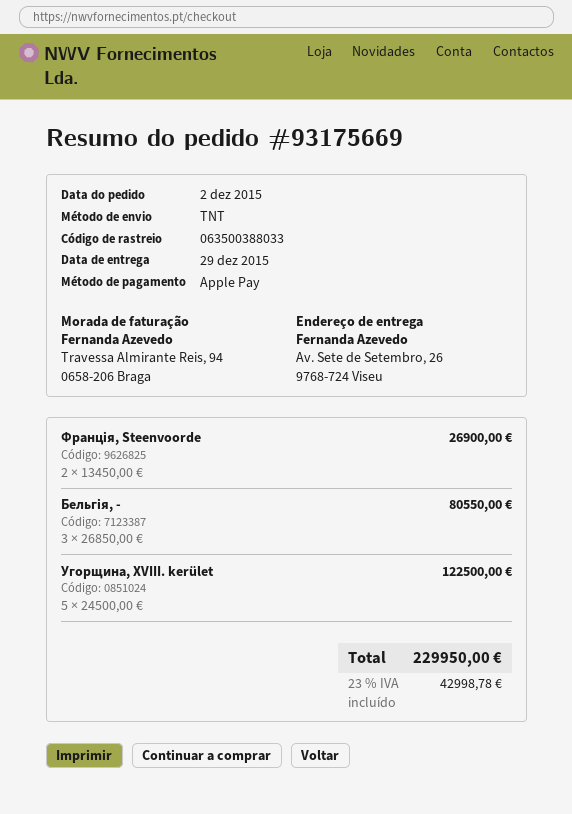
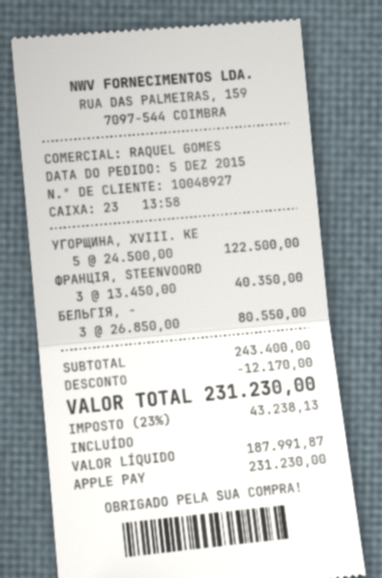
order date: 2015-12-02 -> 2015-12-05
Франція, Steenvoorde: 2 x 13450.00 = 26900.00 -> 3 x 13450.00 = 40350.00
discount: none -> 12170.00
tax: 23% = 42998.78 -> 23% = 43238.13
total: 229950.00 -> 231230.00

